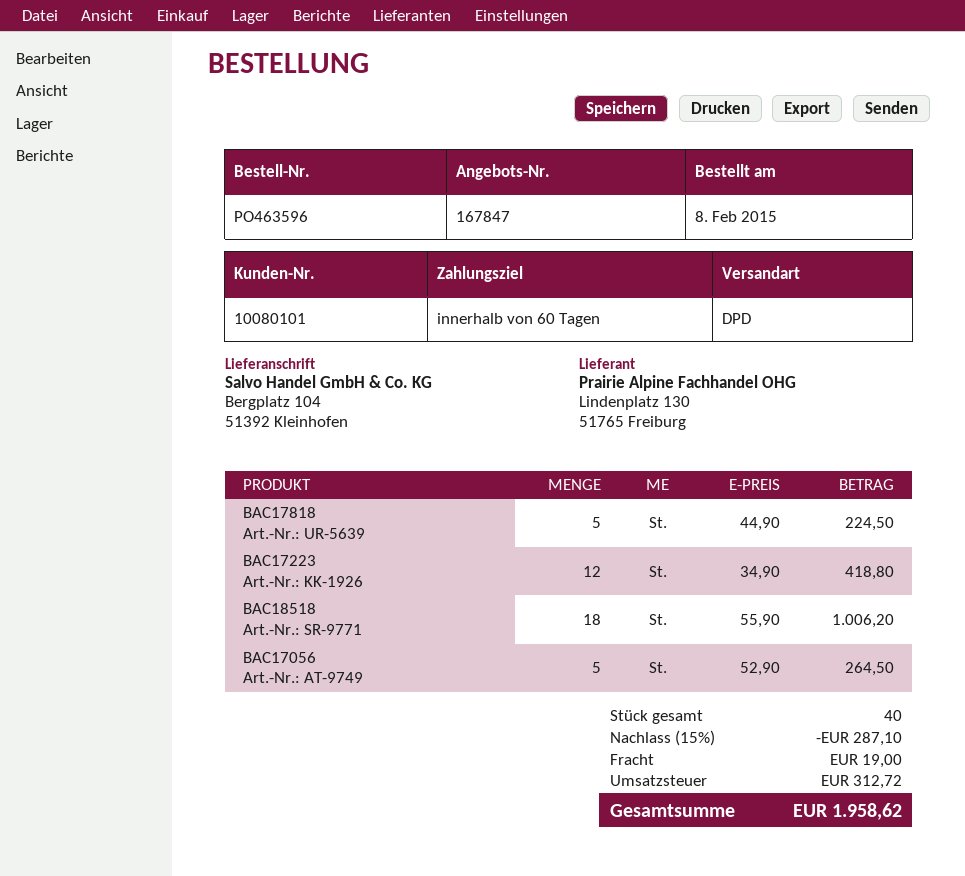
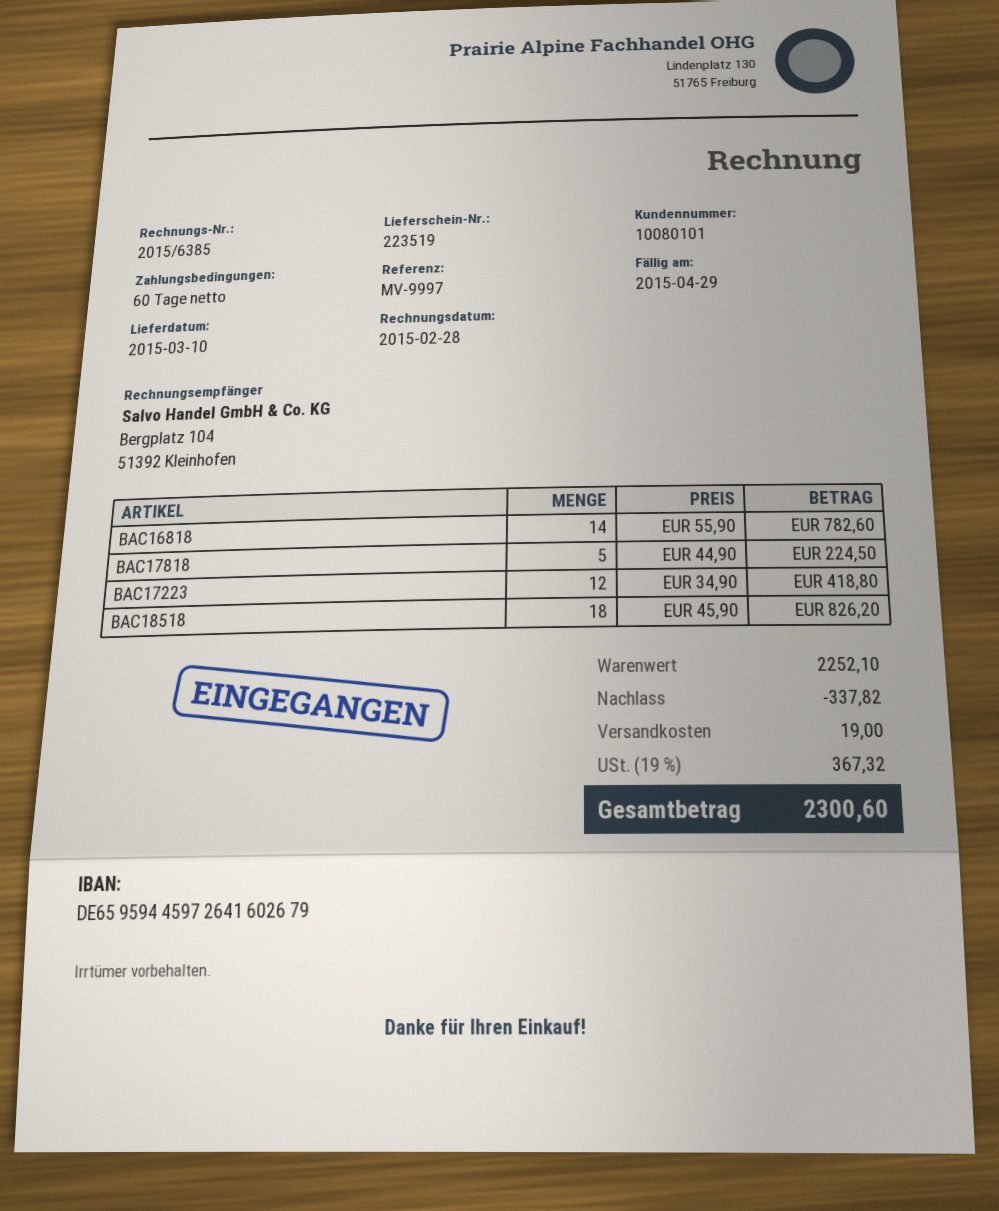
BAC18518: 18 x 55.90 = 1006.20 -> 18 x 45.90 = 826.20
BAC17056: 5 x 52.90 = 264.50 -> none
BAC16818: none -> 14 x 55.90 = 782.60
discount: 287.10 -> 337.82
tax: 312.72 -> 367.32
total: 1958.62 -> 2300.60

